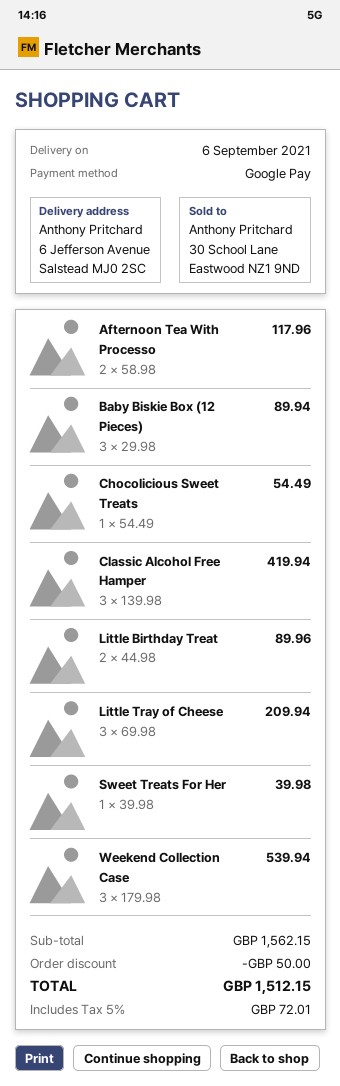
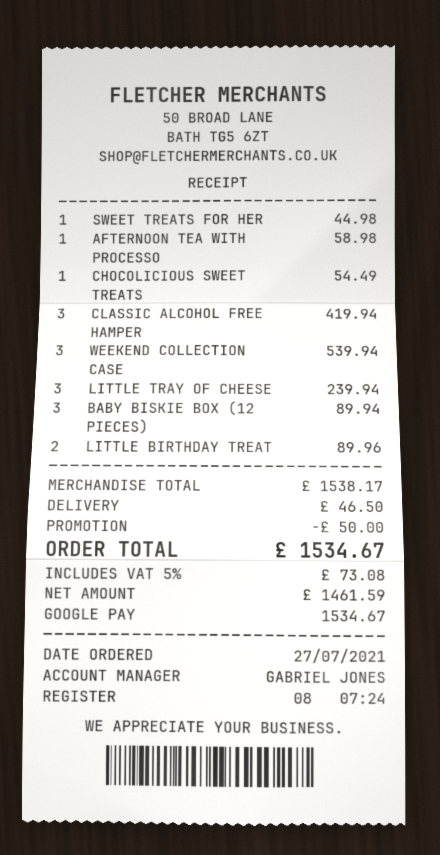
Afternoon Tea With Processo: 2 for 117.96 -> 1 for 58.98
Little Tray of Cheese: 3 for 209.94 -> 3 for 239.94
Sweet Treats For Her: 1 for 39.98 -> 1 for 44.98
subtotal: 1562.15 -> 1538.17
shipping: none -> 46.50
tax: 5% = 72.01 -> 5% = 73.08
total: 1512.15 -> 1534.67

